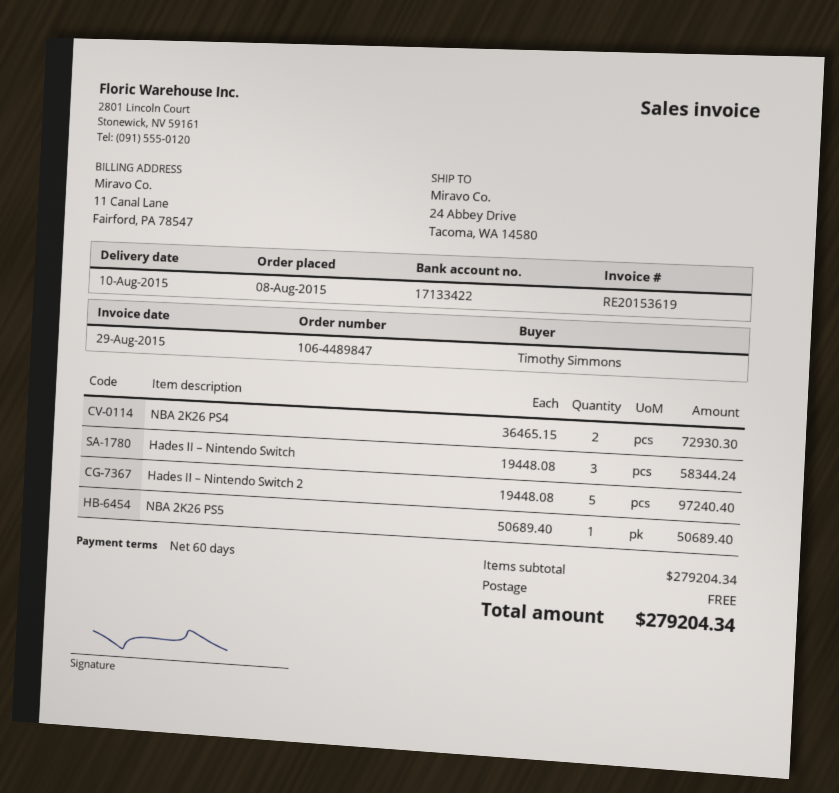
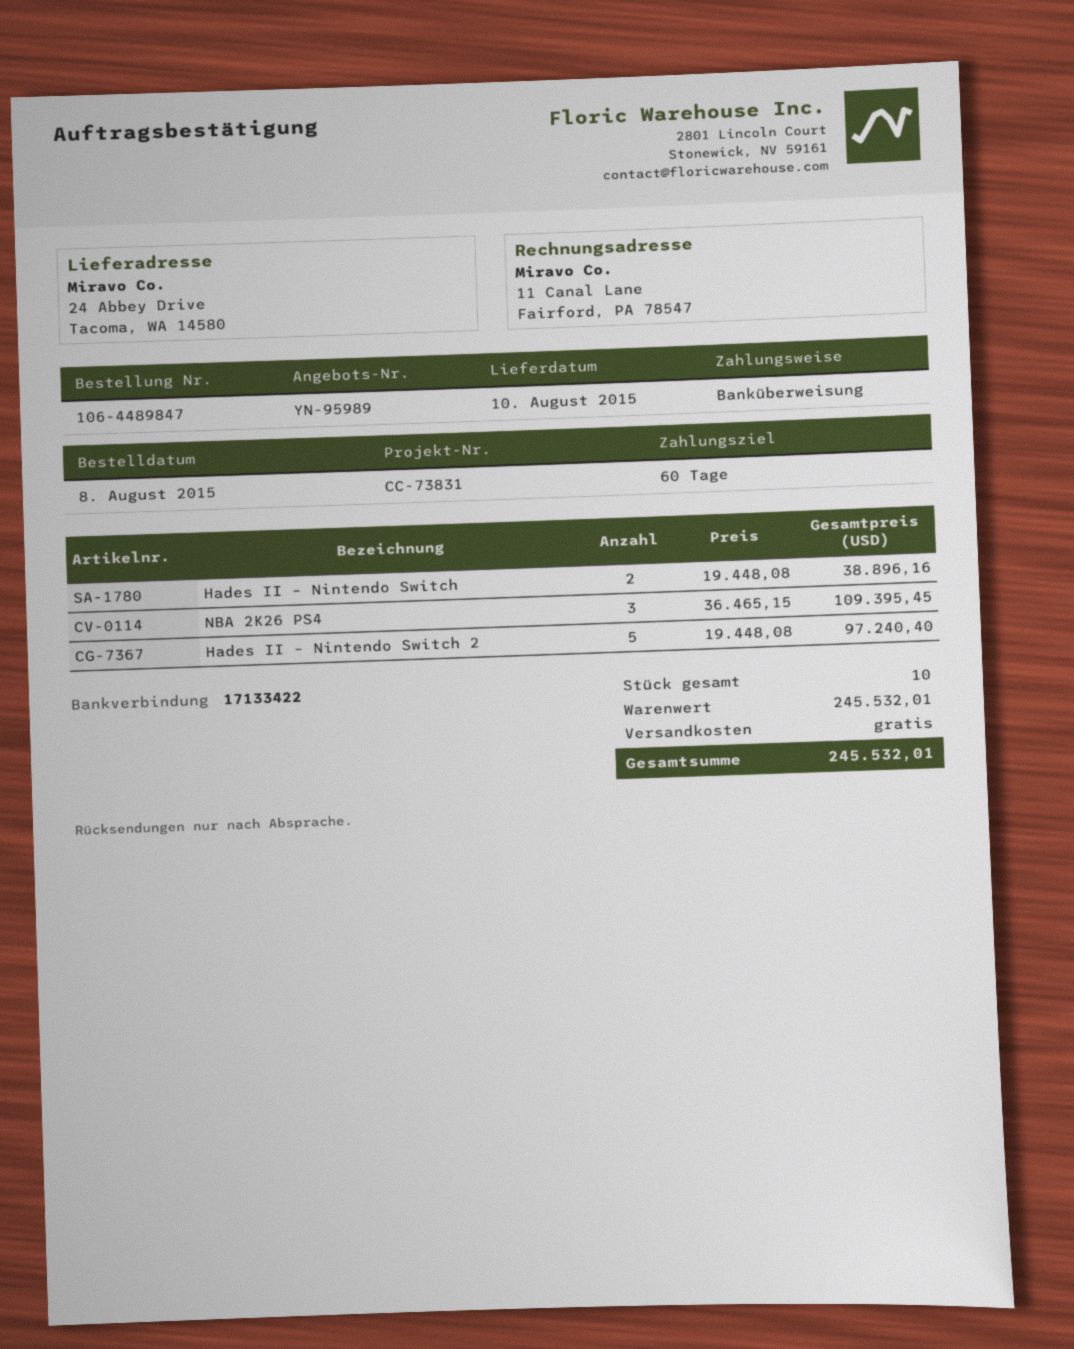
NBA 2K26 PS4: 2 x 36465.15 = 72930.30 -> 3 x 36465.15 = 109395.45
Hades II – Nintendo Switch: 3 x 19448.08 = 58344.24 -> 2 x 19448.08 = 38896.16
NBA 2K26 PS5: 1 x 50689.40 = 50689.40 -> none
subtotal: 279204.34 -> 245532.01
total: 279204.34 -> 245532.01

